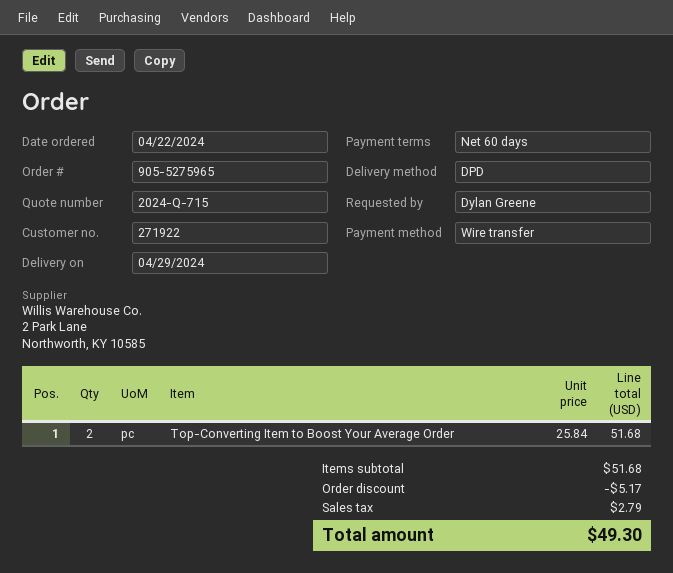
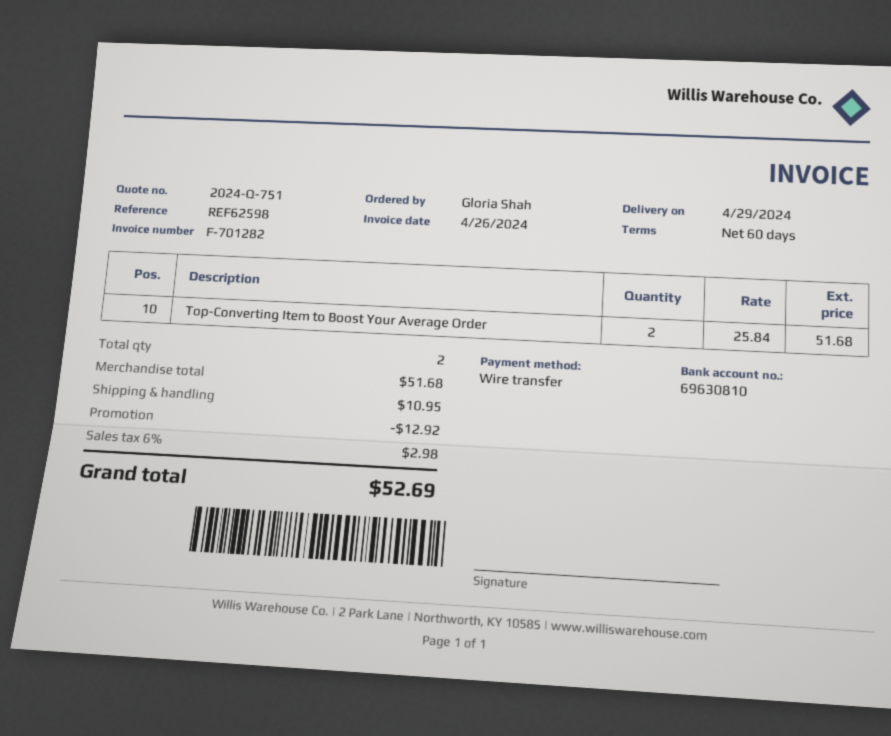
quote number: 2024-Q-715 -> 2024-Q-751
ordered by: Dylan Greene -> Gloria Shah
discount: 5.17 -> 12.92
shipping: none -> 10.95
tax: 2.79 -> 2.98
total: 49.30 -> 52.69

